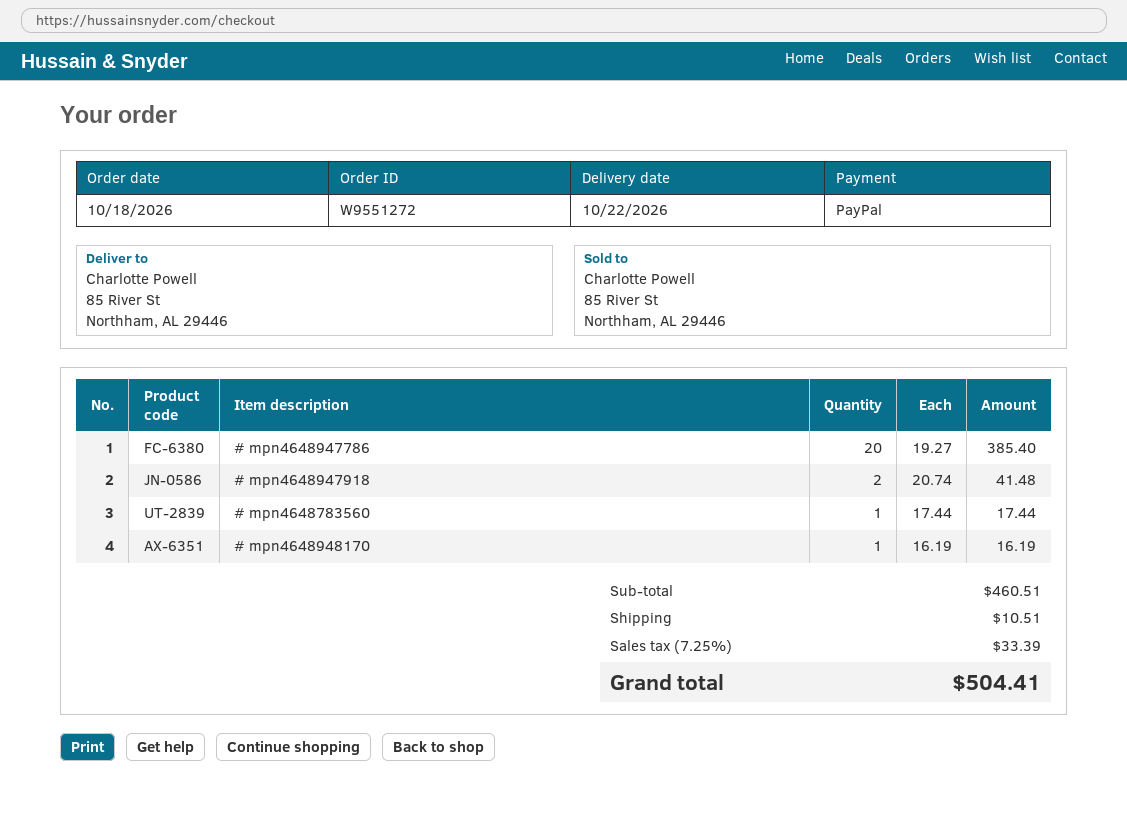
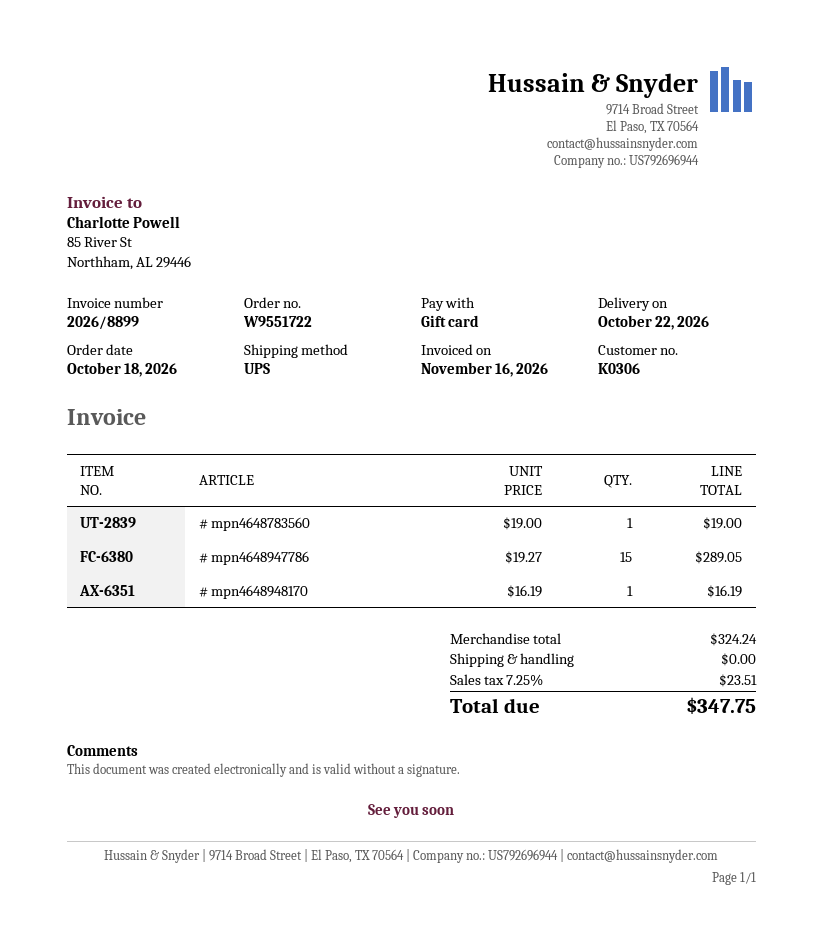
order number: W9551272 -> W9551722
payment method: PayPal -> gift card
# mpn4648947786: 20 x 19.27 = 385.40 -> 15 x 19.27 = 289.05
# mpn4648947918: 2 x 20.74 = 41.48 -> none
# mpn4648783560: 1 x 17.44 = 17.44 -> 1 x 19.00 = 19.00
subtotal: 460.51 -> 324.24
shipping: 10.51 -> 0.00
tax: 7.25% = 33.39 -> 7.25% = 23.51
total: 504.41 -> 347.75

